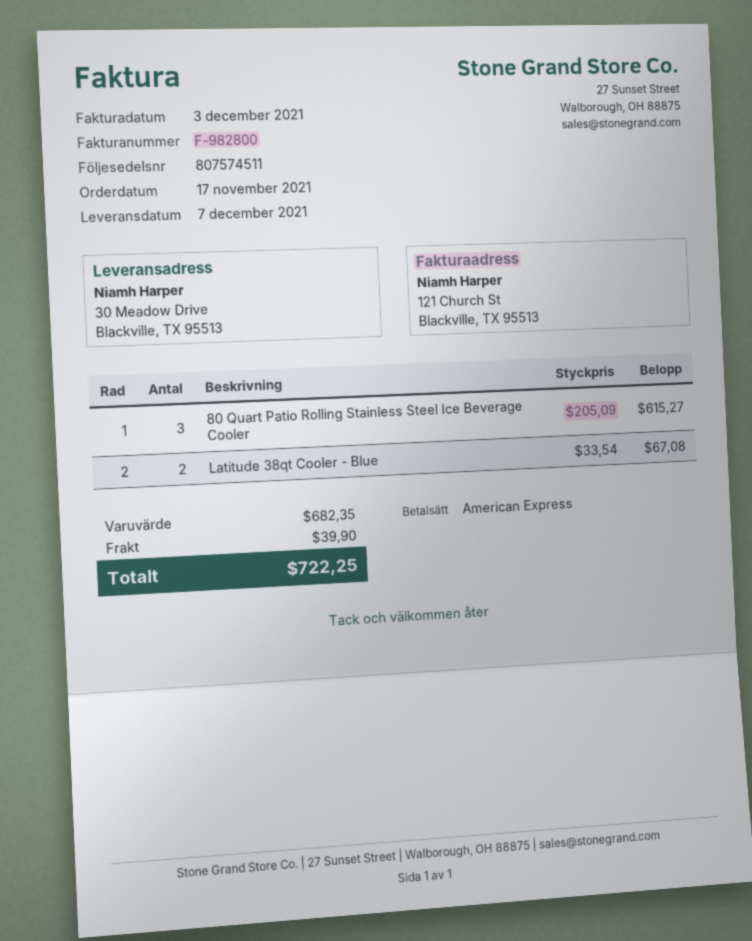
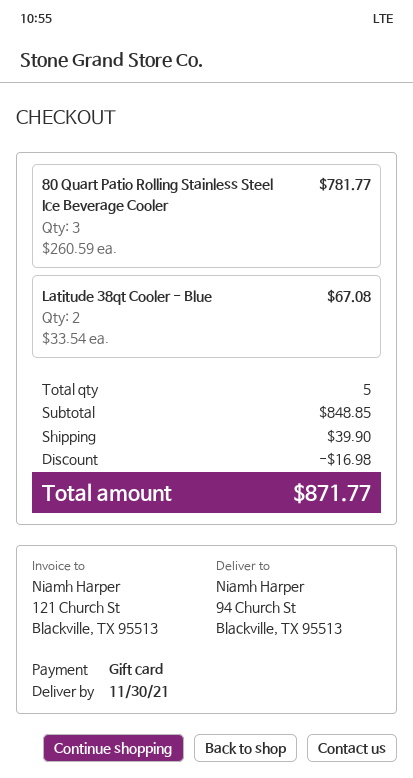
delivery date: 2021-12-07 -> 2021-11-30
payment method: American Express -> gift card
ship to: 30 Meadow Drive, Blackville, TX 95513 -> 94 Church St, Blackville, TX 95513
80 Quart Patio Rolling Stainless Steel Ice Beverage Cooler: 3 x 205.09 = 615.27 -> 3 x 260.59 = 781.77
subtotal: 682.35 -> 848.85
discount: none -> 16.98
total: 722.25 -> 871.77

